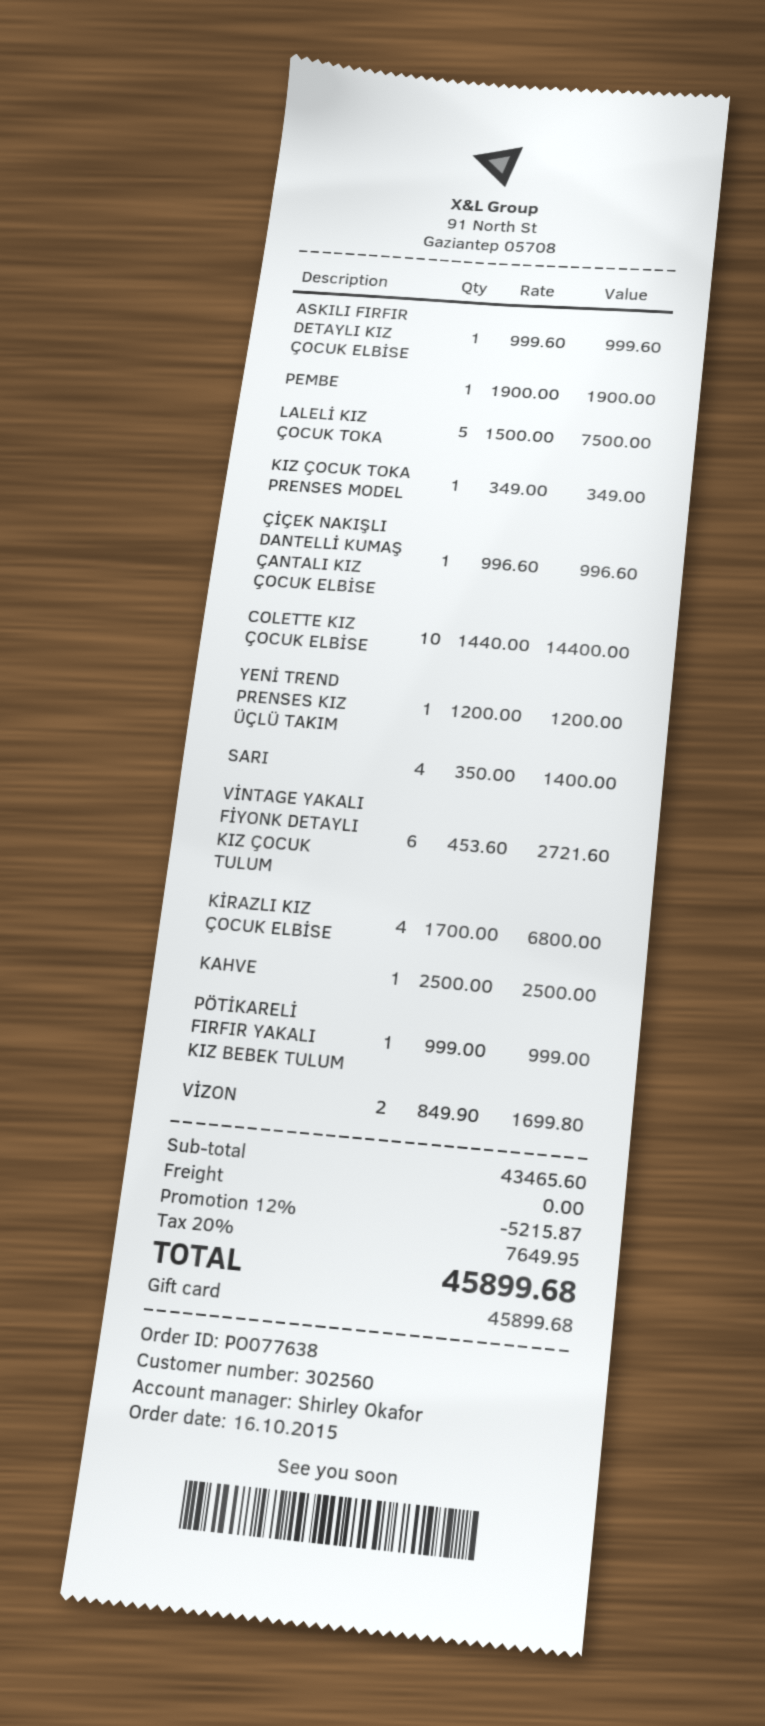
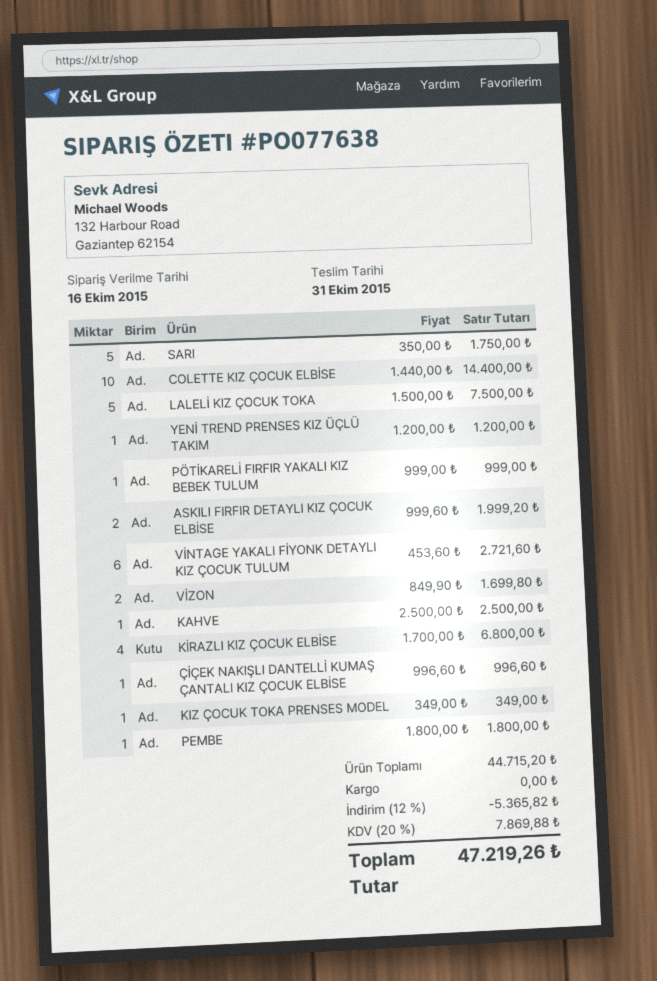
ASKILI FIRFIR DETAYLI KIZ ÇOCUK ELBİSE: 1 x 999.60 = 999.60 -> 2 x 999.60 = 1999.20
PEMBE: 1 x 1900.00 = 1900.00 -> 1 x 1800.00 = 1800.00
SARI: 4 x 350.00 = 1400.00 -> 5 x 350.00 = 1750.00
subtotal: 43465.60 -> 44715.20
discount: 12% = 5215.87 -> 12% = 5365.82
tax: 20% = 7649.95 -> 20% = 7869.88
total: 45899.68 -> 47219.26

